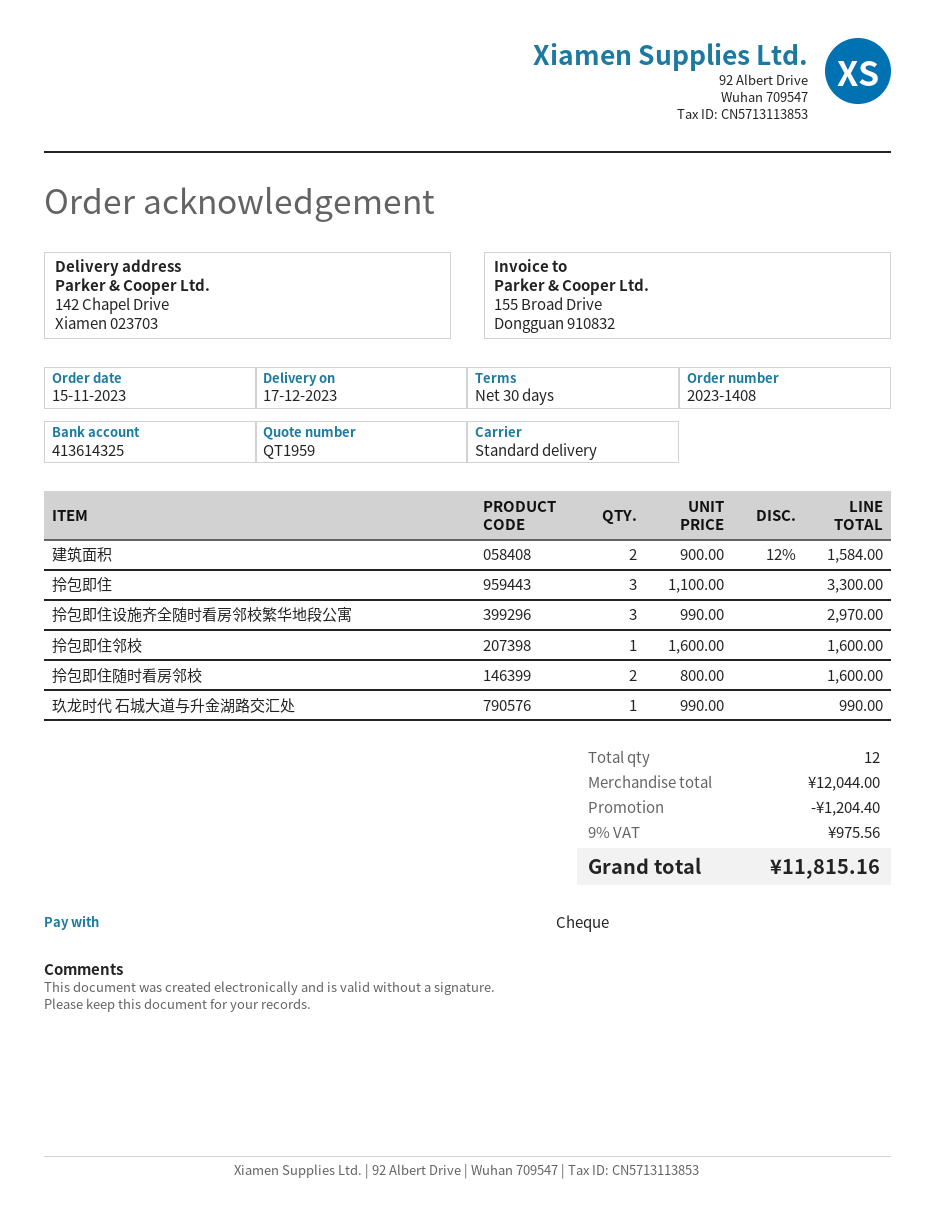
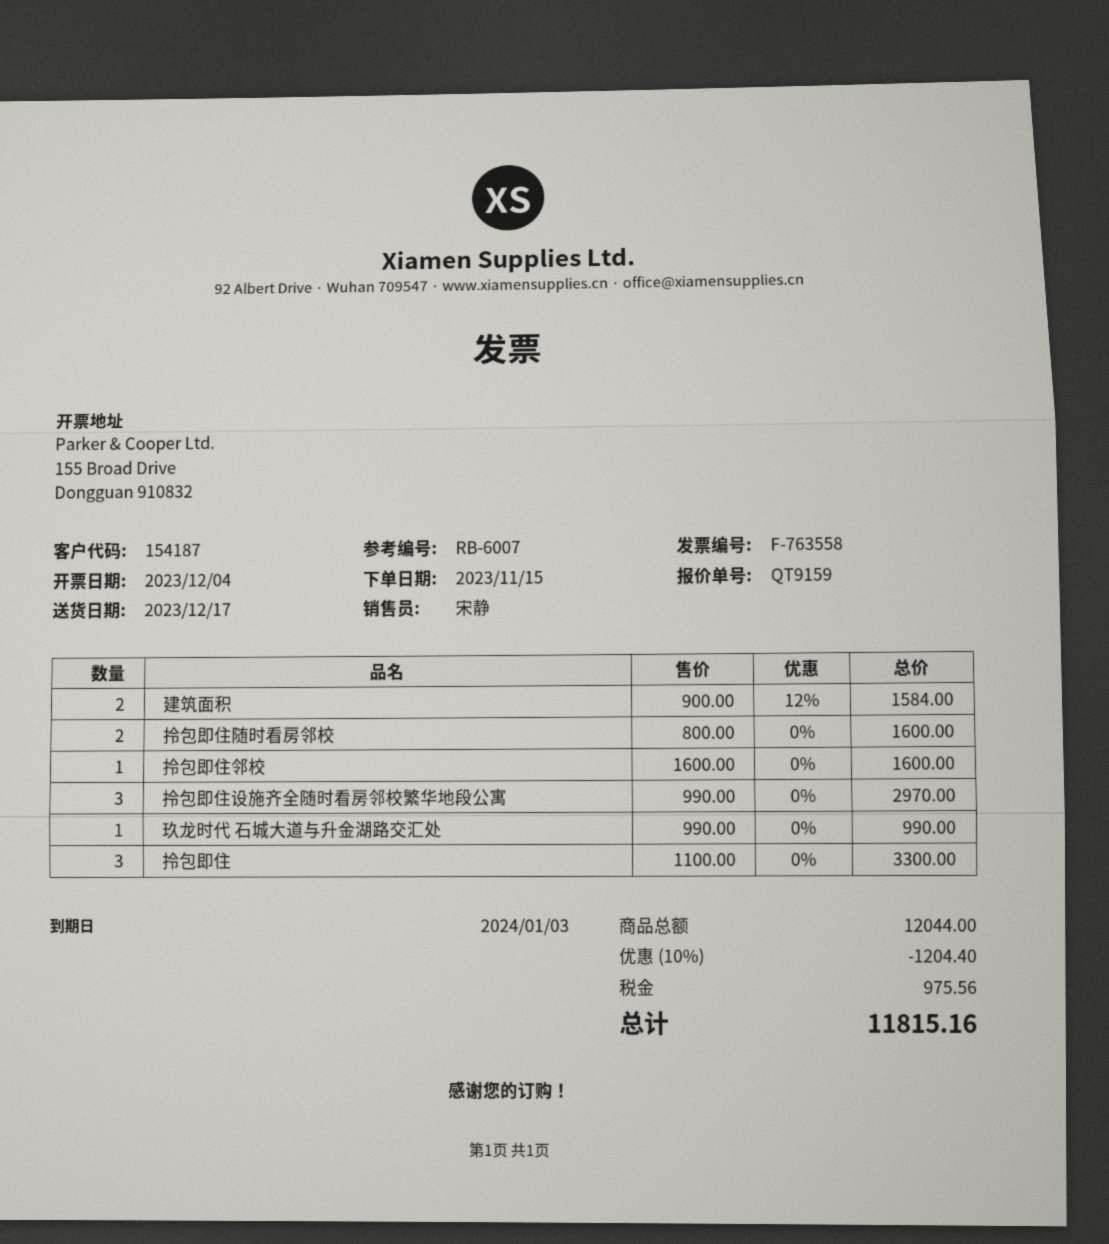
quote number: QT1959 -> QT9159

